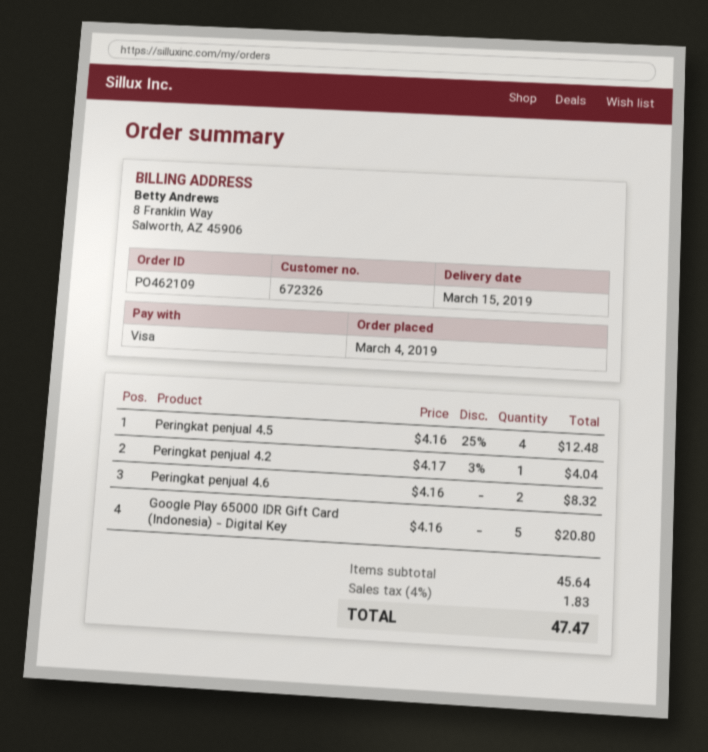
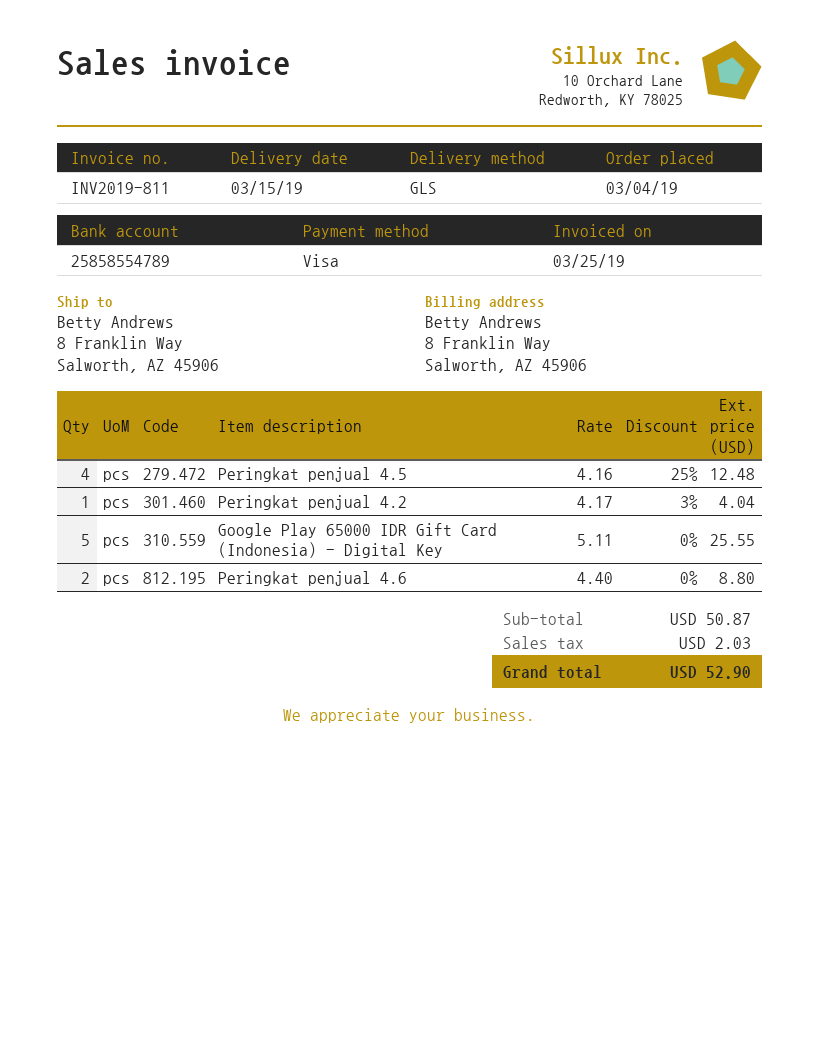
Peringkat penjual 4.6: 2 x 4.16 = 8.32 -> 2 x 4.40 = 8.80
Google Play 65000 IDR Gift Card (Indonesia) - Digital Key: 5 x 4.16 = 20.80 -> 5 x 5.11 = 25.55
subtotal: 45.64 -> 50.87
tax: 1.83 -> 2.03
total: 47.47 -> 52.90

